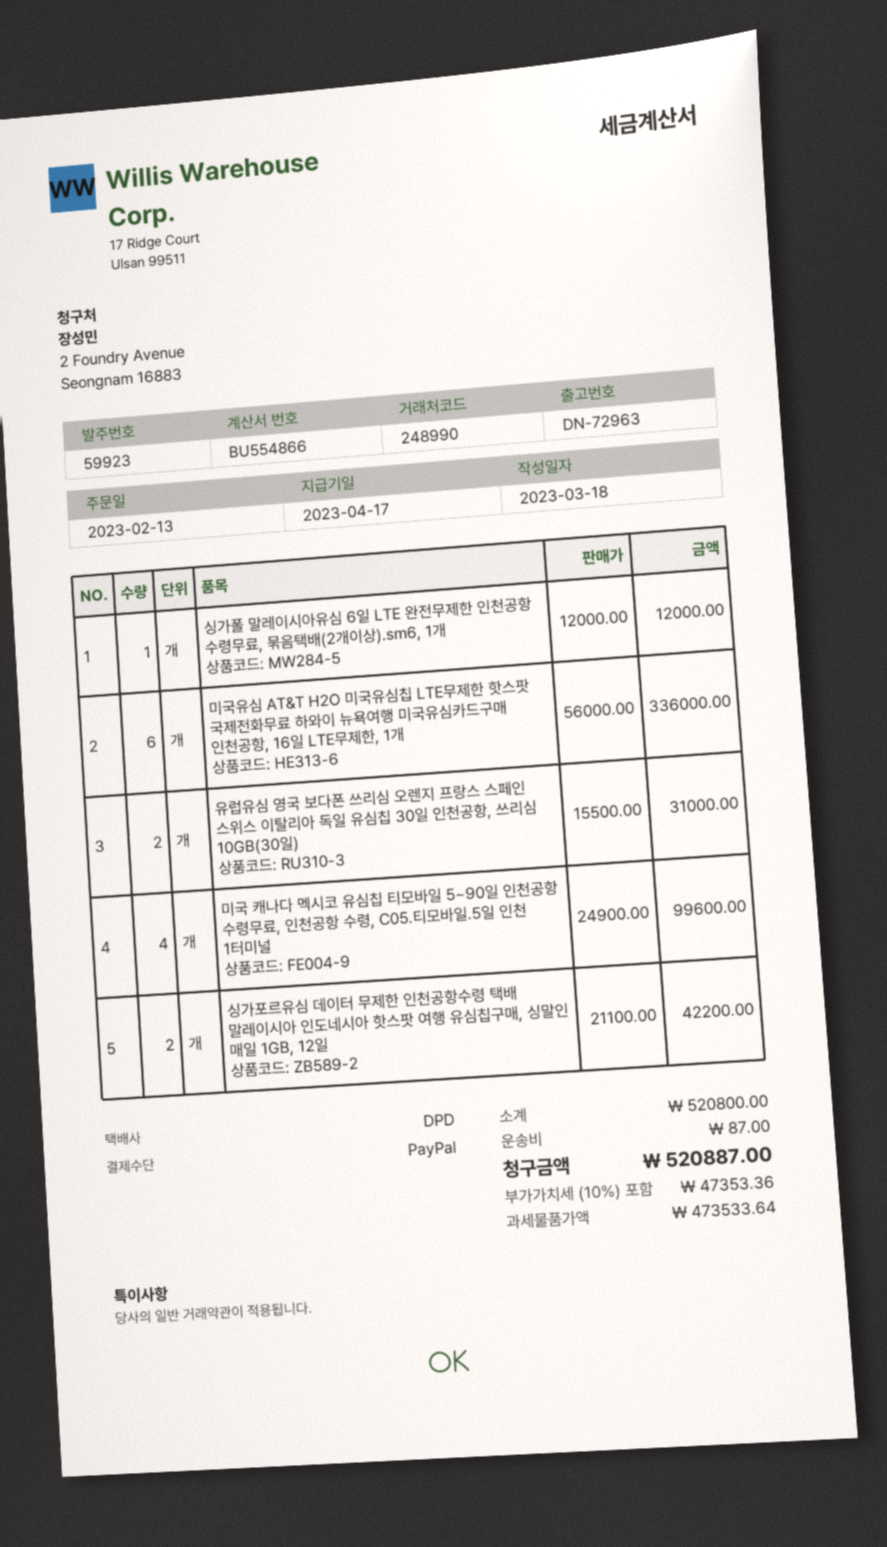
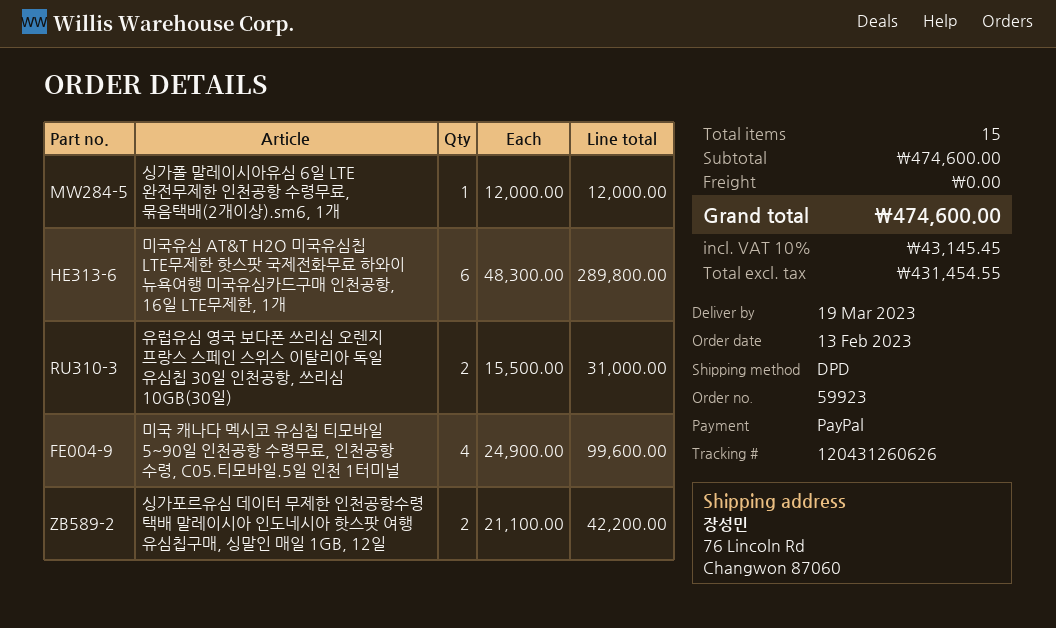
미국유심 AT&T H2O 미국유심칩 LTE무제한 핫스팟 국제전화무료 하와이 뉴욕여행 미국유심카드구매 인천공항, 16일 LTE무제한, 1개: 6 x 56000.00 = 336000.00 -> 6 x 48300.00 = 289800.00
subtotal: 520800.00 -> 474600.00
shipping: 87.00 -> 0.00
net: 473533.64 -> 431454.55
tax: 10% = 47353.36 -> 10% = 43145.45
total: 520887.00 -> 474600.00

